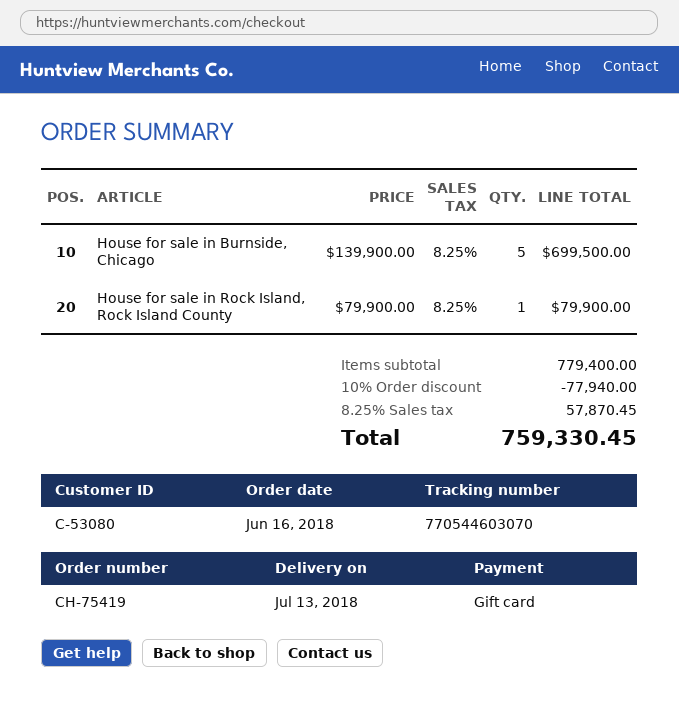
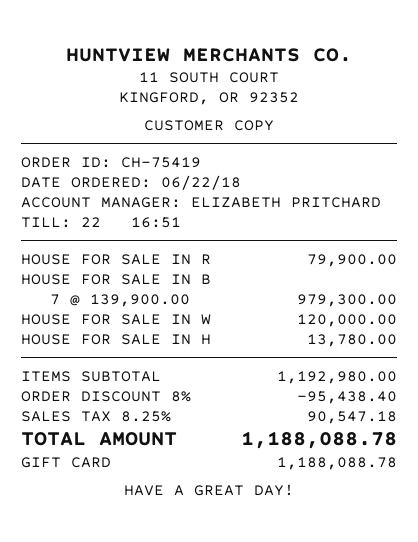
order date: 2018-06-16 -> 2018-06-22
House for sale in Burnside, Chicago: 5 x 139900.00 = 699500.00 -> 7 x 139900.00 = 979300.00
HOUSE FOR SALE IN W: none -> 1 x 120000.00 = 120000.00
HOUSE FOR SALE IN H: none -> 1 x 13780.00 = 13780.00
subtotal: 779400.00 -> 1192980.00
discount: 10% = 77940.00 -> 8% = 95438.40
tax: 8.25% = 57870.45 -> 8.25% = 90547.18
total: 759330.45 -> 1188088.78

